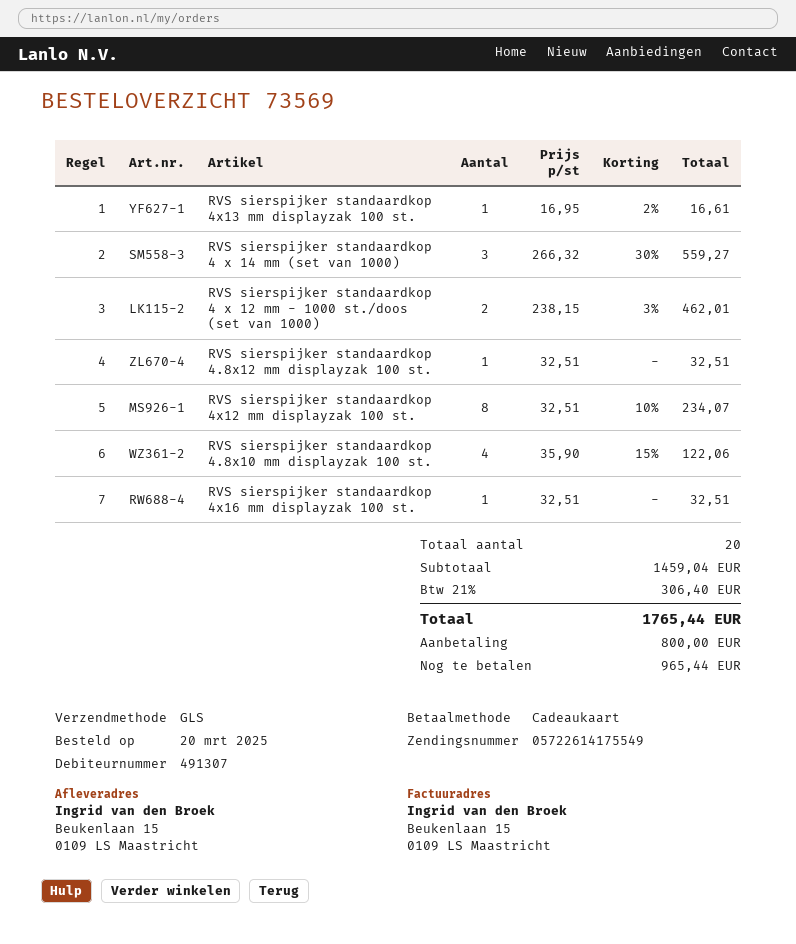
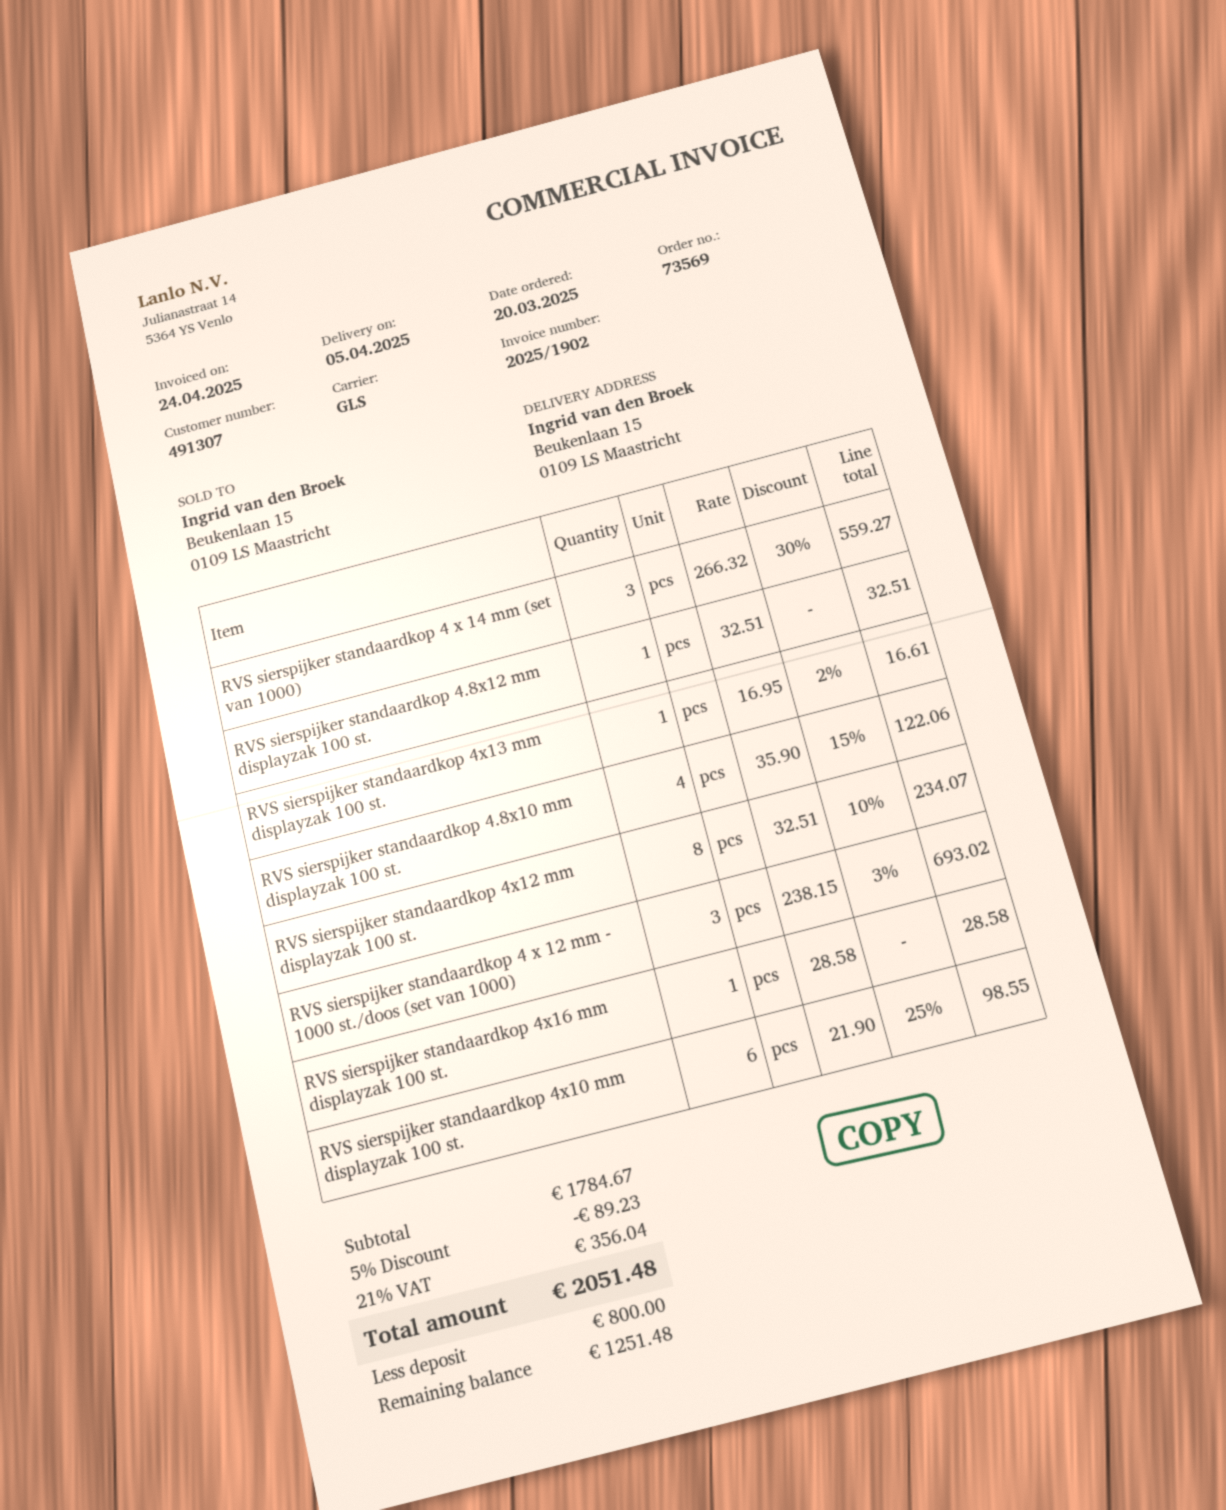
RVS sierspijker standaardkop 4 x 12 mm - 1000 st./doos (set van 1000): 2 x 238.15 - 3% = 462.01 -> 3 x 238.15 - 3% = 693.02
RVS sierspijker standaardkop 4x16 mm displayzak 100 st.: 1 x 32.51 = 32.51 -> 1 x 28.58 = 28.58
RVS sierspijker standaardkop 4x10 mm displayzak 100 st.: none -> 6 x 21.90 - 25% = 98.55
subtotal: 1459.04 -> 1784.67
discount: none -> 5% = 89.23
tax: 21% = 306.40 -> 21% = 356.04
total: 1765.44 -> 2051.48
balance: 965.44 -> 1251.48

